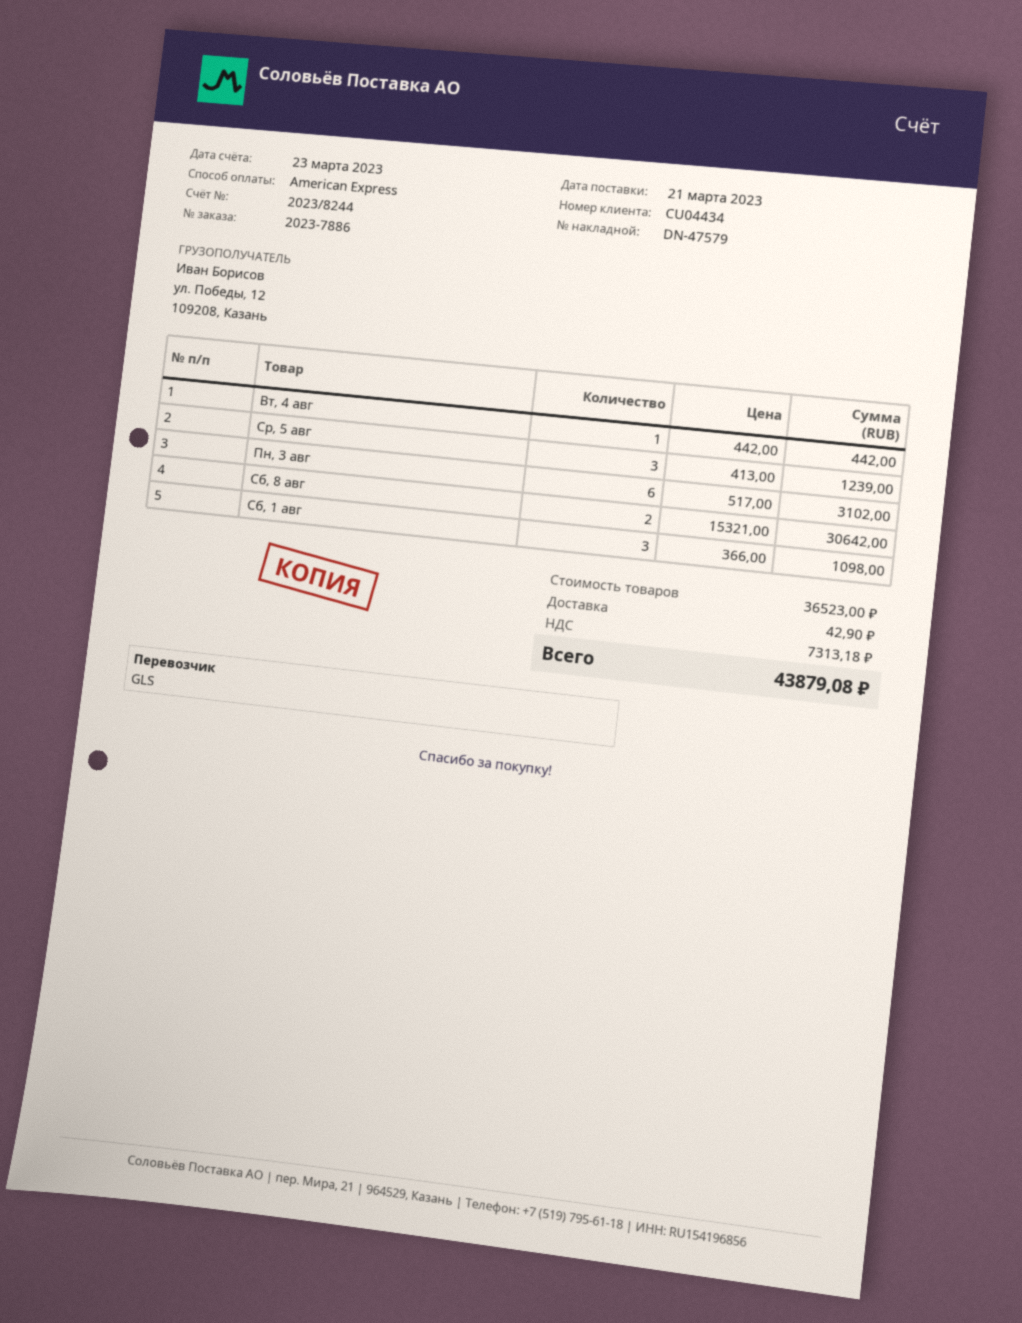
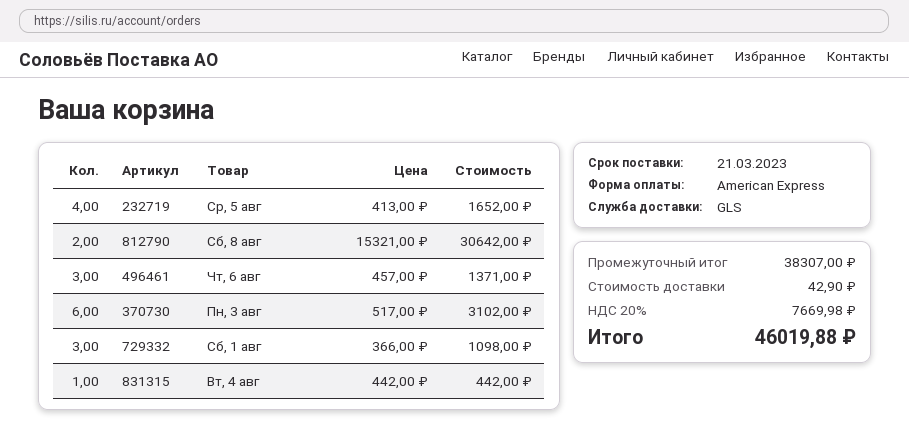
Ср, 5 авг: 3 x 413.00 = 1239.00 -> 4 x 413.00 = 1652.00
Чт, 6 авг: none -> 3 x 457.00 = 1371.00
subtotal: 36523.00 -> 38307.00
tax: 7313.18 -> 7669.98
total: 43879.08 -> 46019.88

